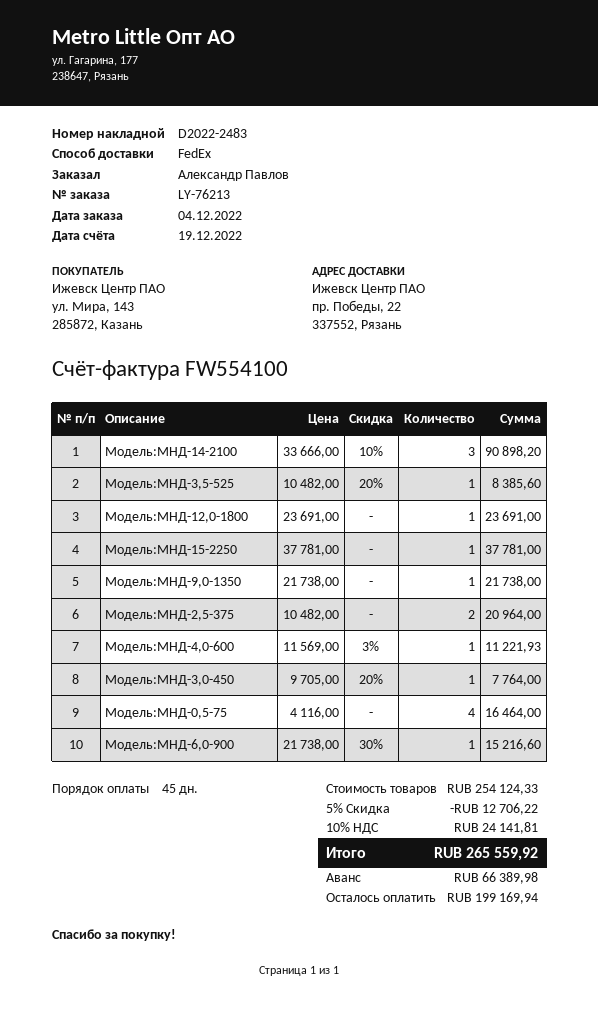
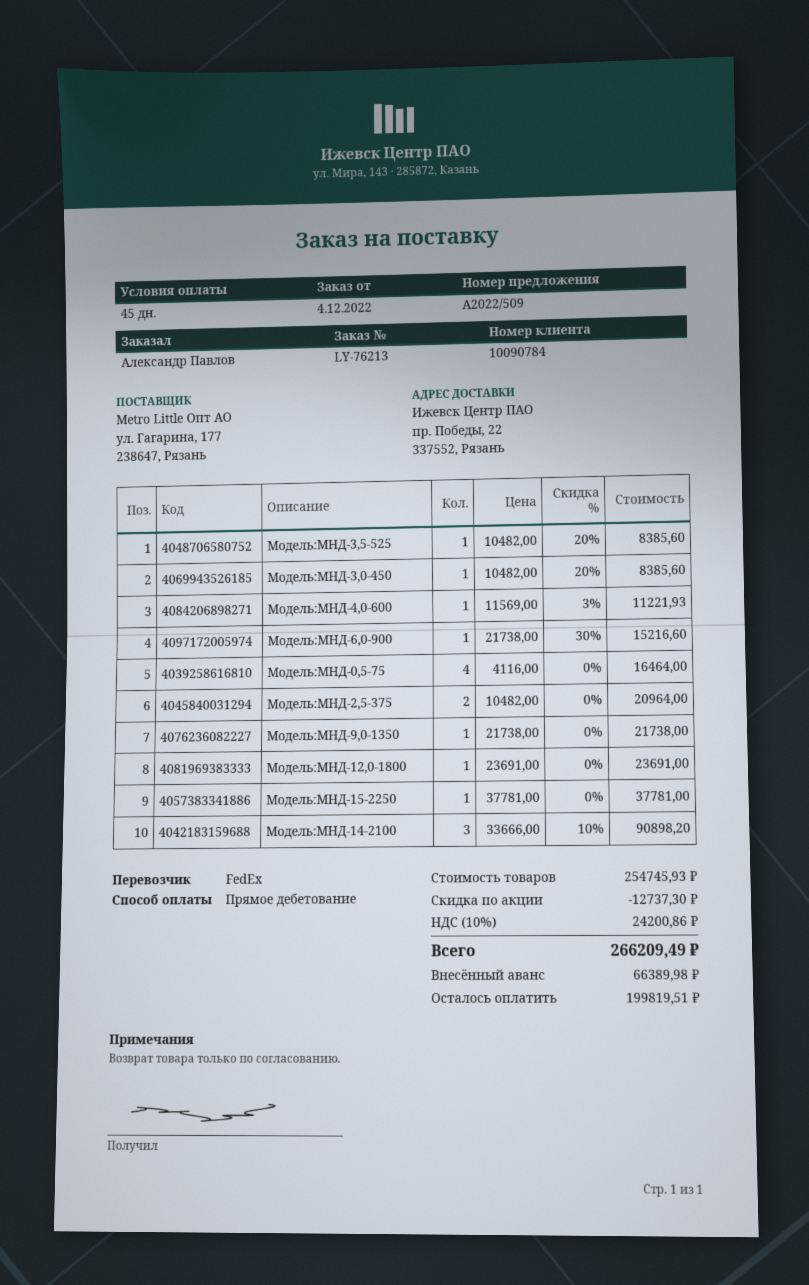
Модель:МНД-3,0-450: 1 x 9705.00 - 20% = 7764.00 -> 1 x 10482.00 - 20% = 8385.60
subtotal: 254124.33 -> 254745.93
discount: 12706.22 -> 12737.30
tax: 10% = 24141.81 -> 10% = 24200.86
total: 265559.92 -> 266209.49
balance: 199169.94 -> 199819.51

